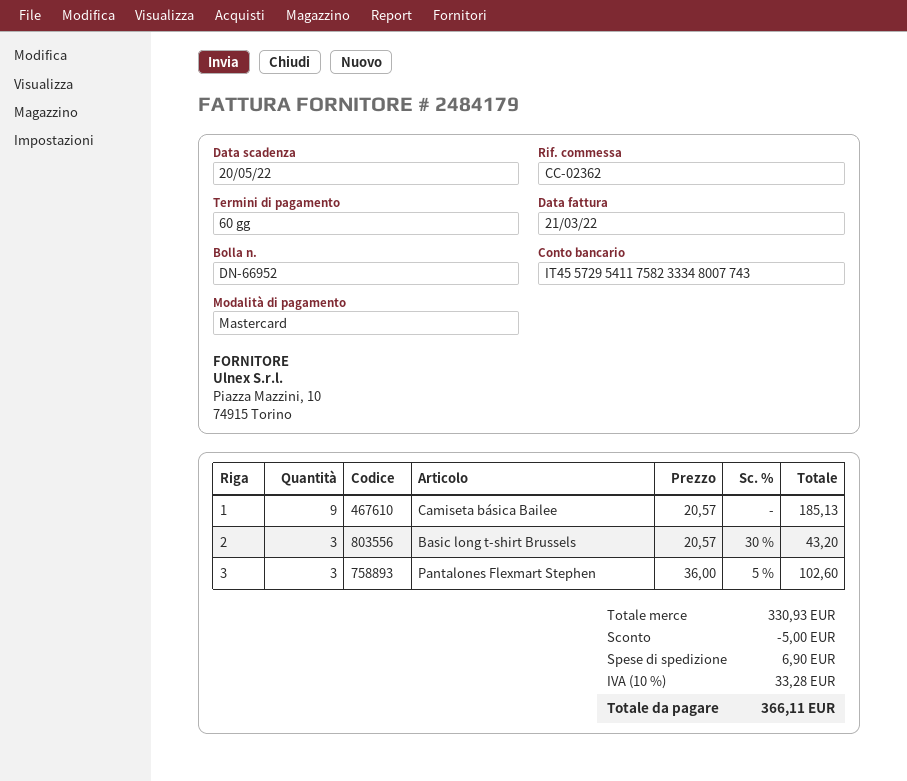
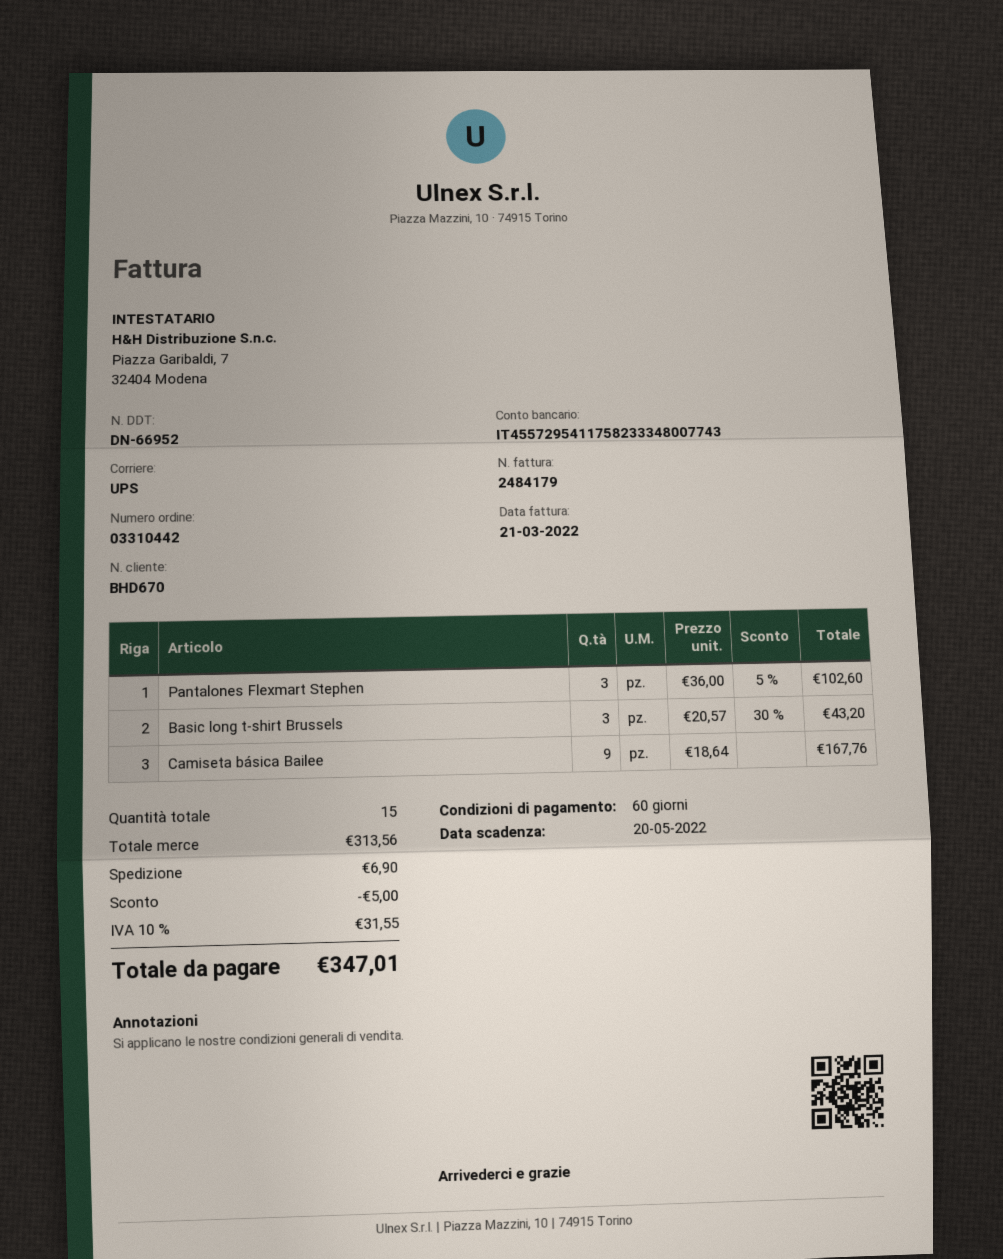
Camiseta básica Bailee: 9 x 20.57 = 185.13 -> 9 x 18.64 = 167.76
subtotal: 330.93 -> 313.56
tax: 10% = 33.28 -> 10% = 31.55
total: 366.11 -> 347.01

